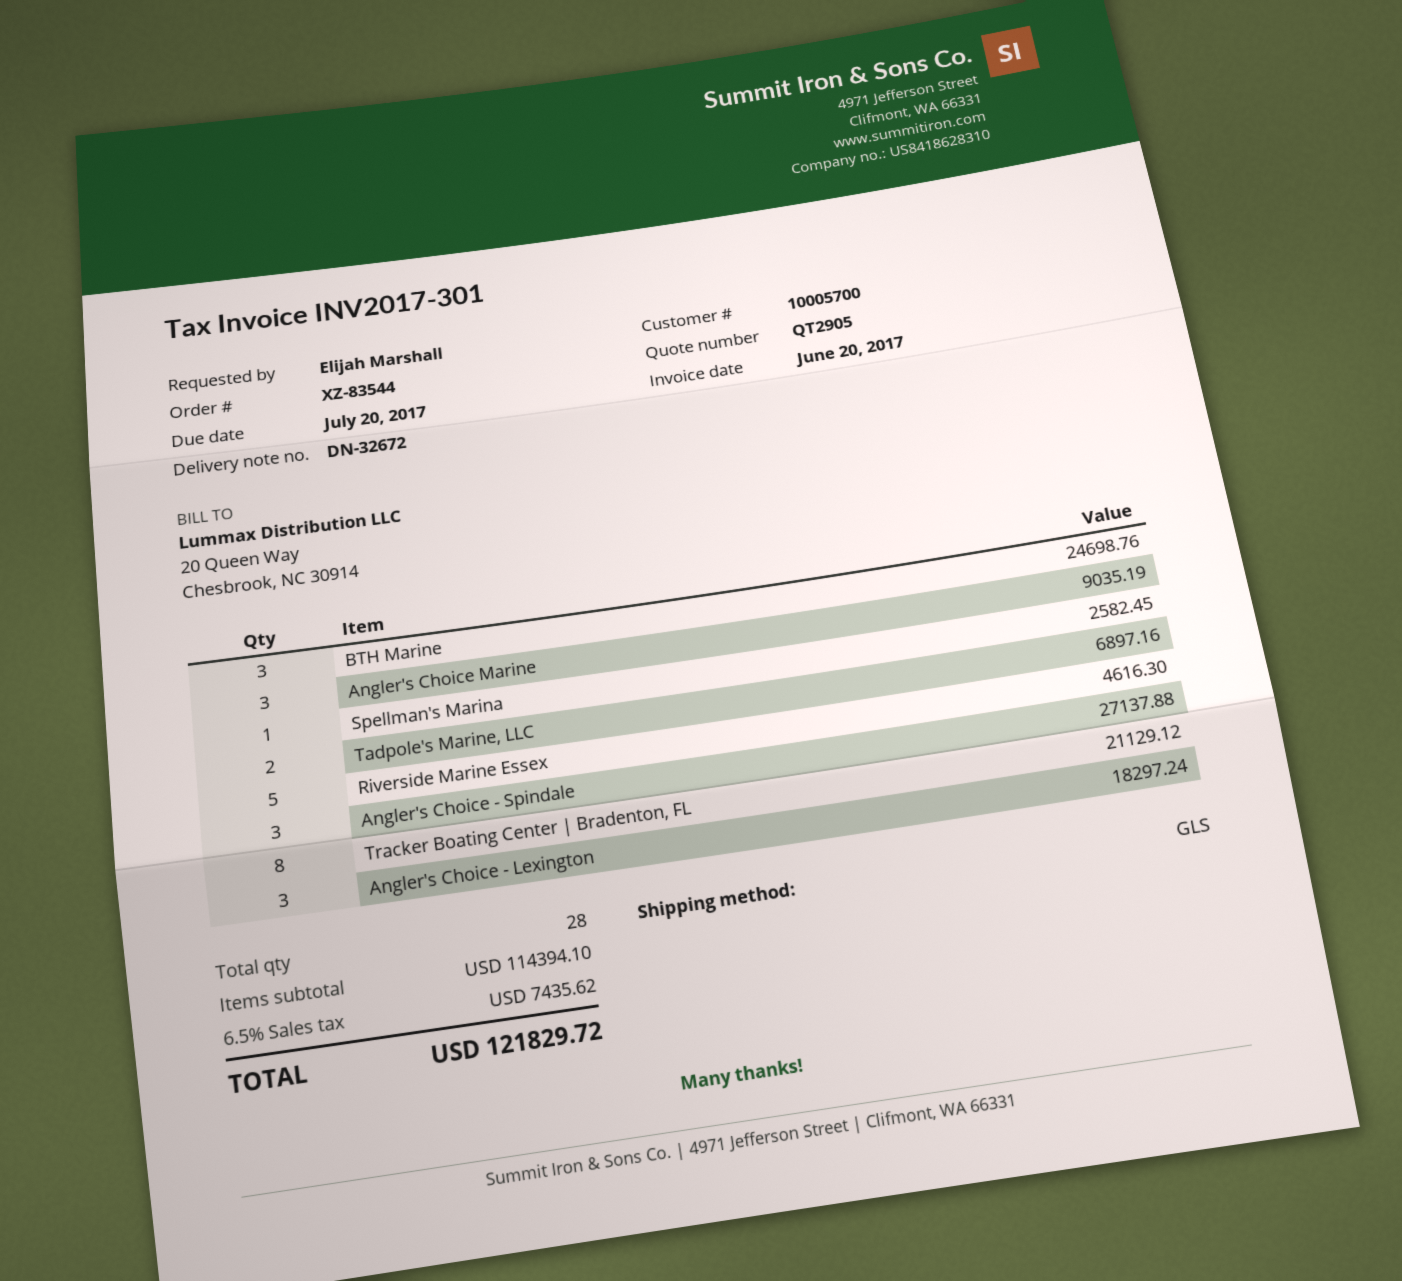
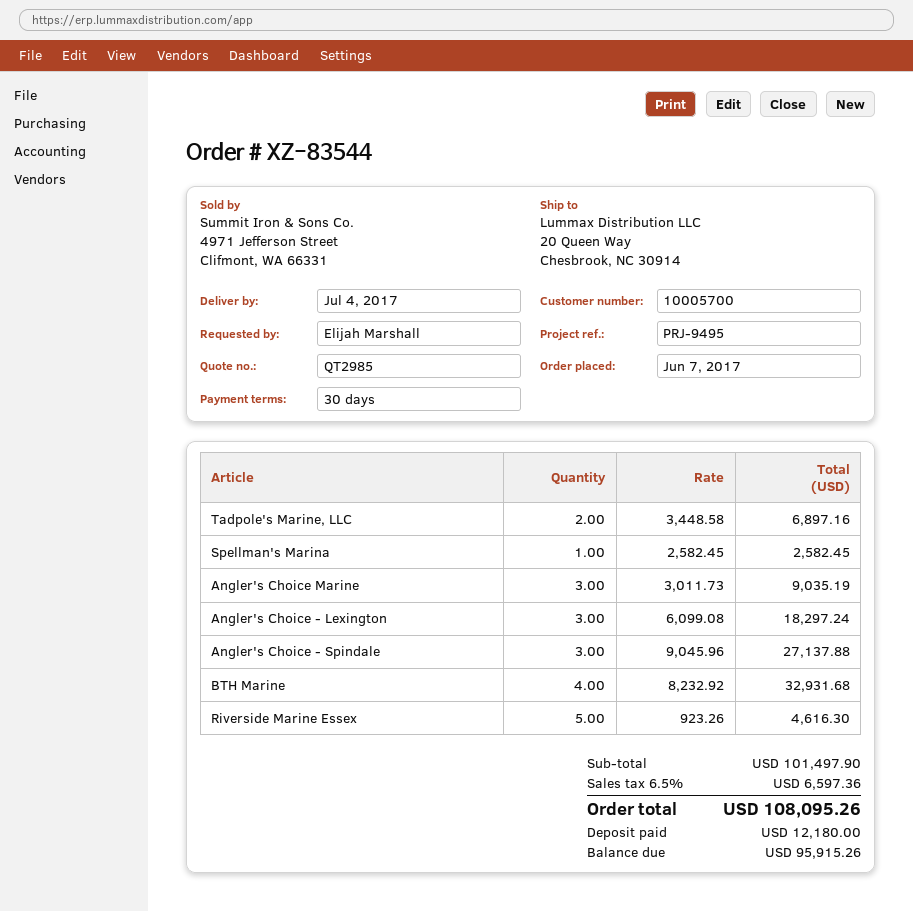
quote number: QT2905 -> QT2985
BTH Marine: 3 for 24698.76 -> 4 for 32931.68
Tracker Boating Center | Bradenton, FL: 8 for 21129.12 -> none
subtotal: 114394.10 -> 101497.90
tax: 6.5% = 7435.62 -> 6.5% = 6597.36
total: 121829.72 -> 108095.26

